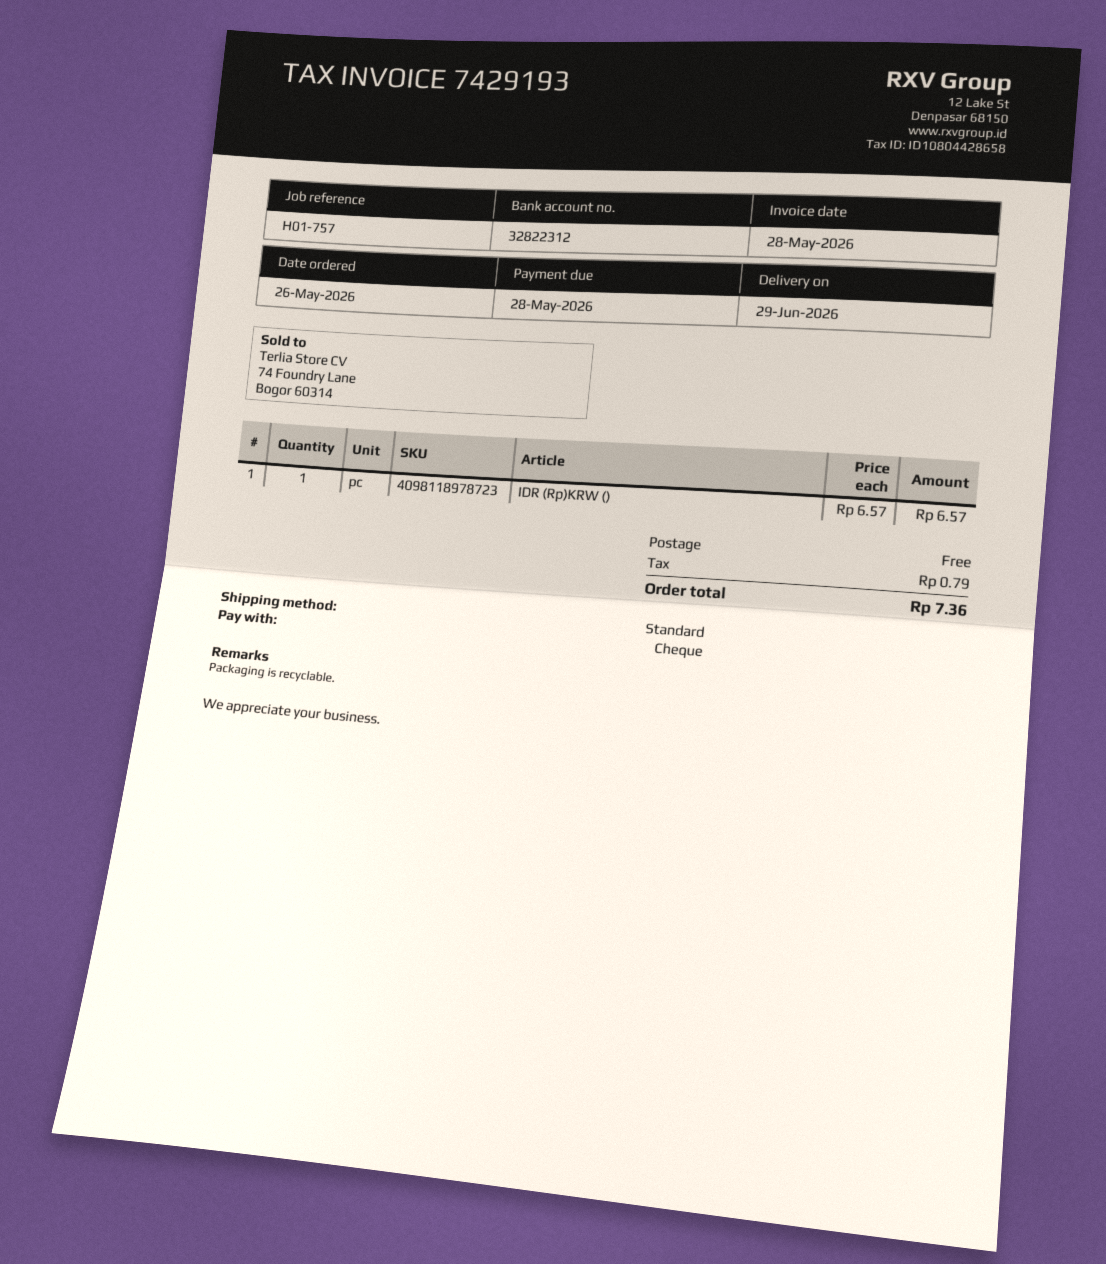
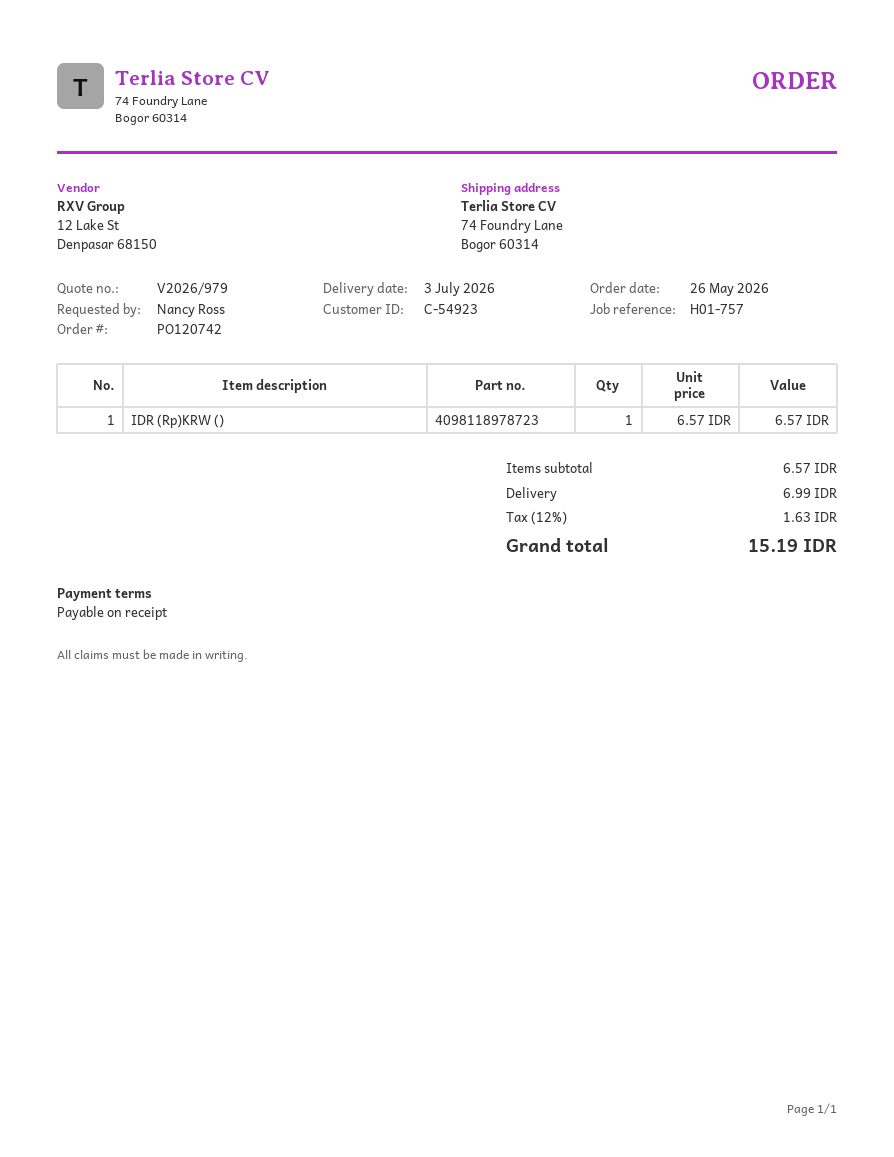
delivery date: 2026-06-29 -> 2026-07-03
shipping: 0.00 -> 6.99
tax: 0.79 -> 1.63
total: 7.36 -> 15.19

